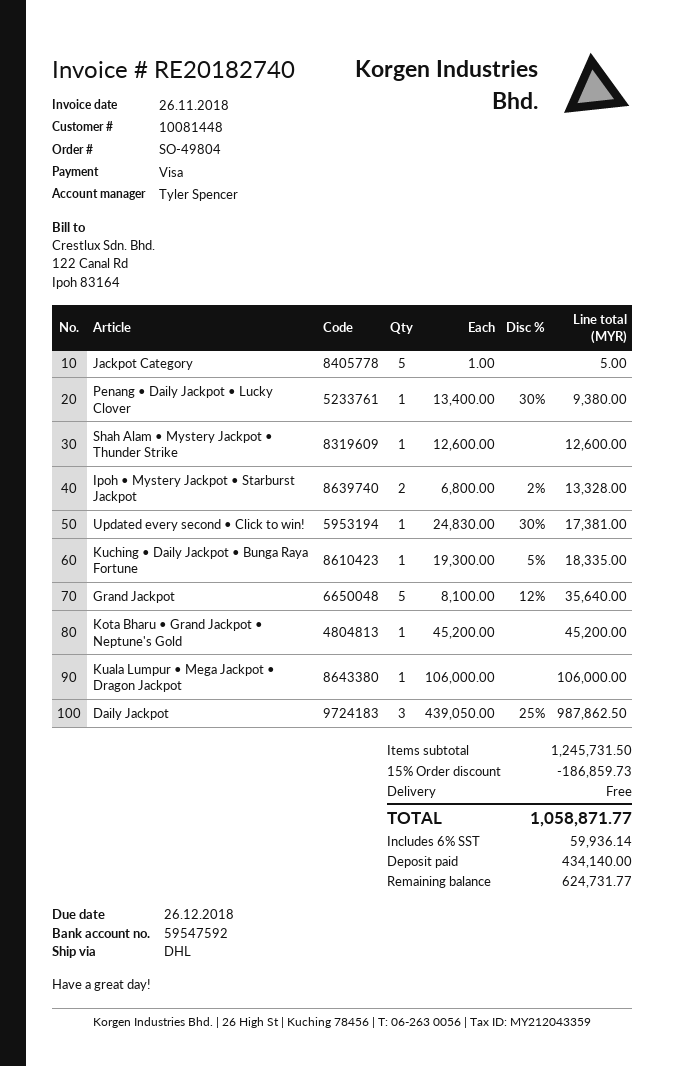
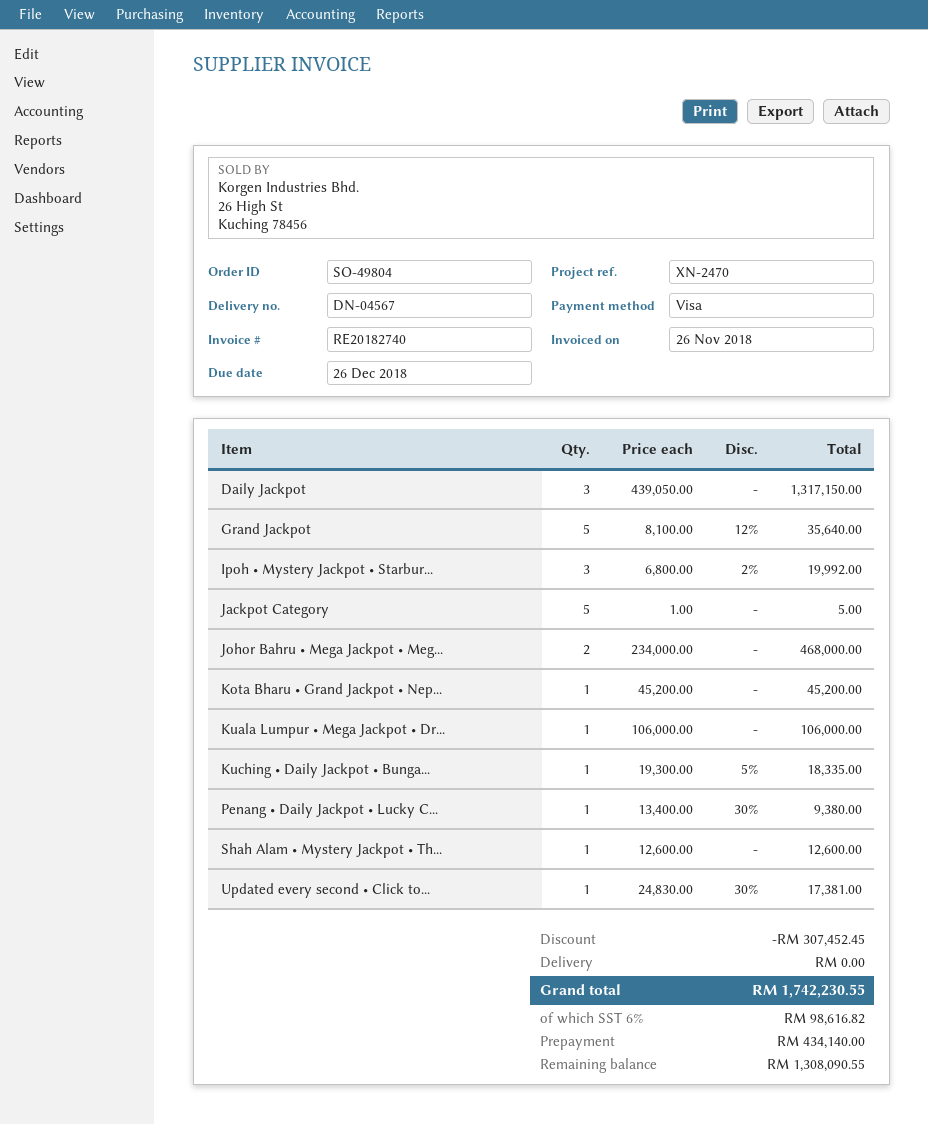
Ipoh • Mystery Jackpot • Starburst Jackpot: 2 x 6800.00 - 2% = 13328.00 -> 3 x 6800.00 - 2% = 19992.00
Daily Jackpot: 3 x 439050.00 - 25% = 987862.50 -> 3 x 439050.00 = 1317150.00
Johor Bahru • Mega Jackpot • Meg...: none -> 2 x 234000.00 = 468000.00
discount: 186859.73 -> 307452.45
tax: 6% = 59936.14 -> 6% = 98616.82
total: 1058871.77 -> 1742230.55
balance: 624731.77 -> 1308090.55

